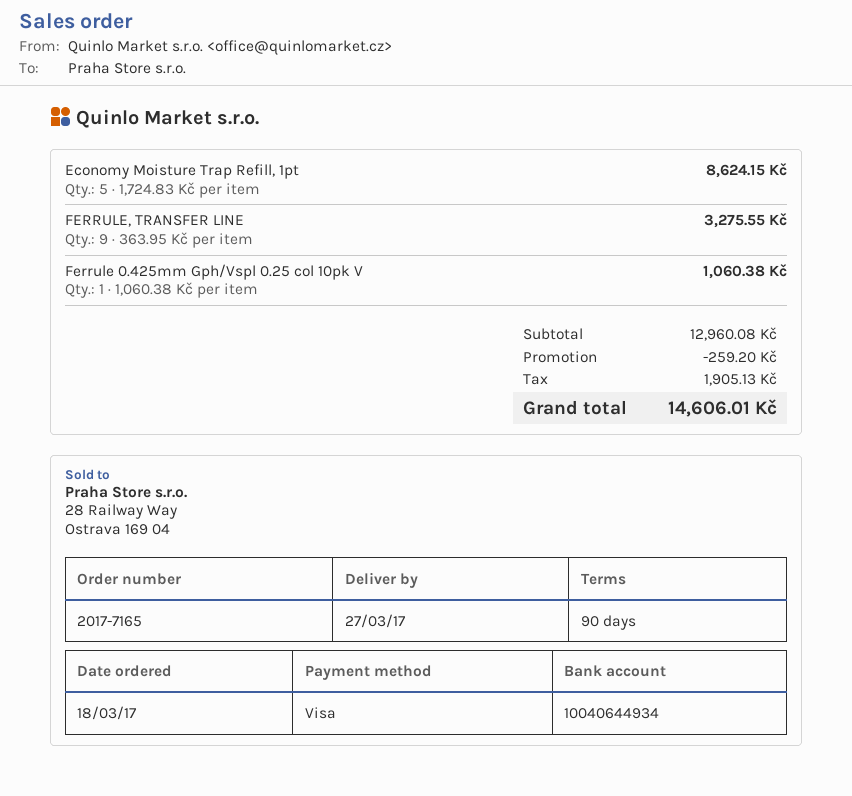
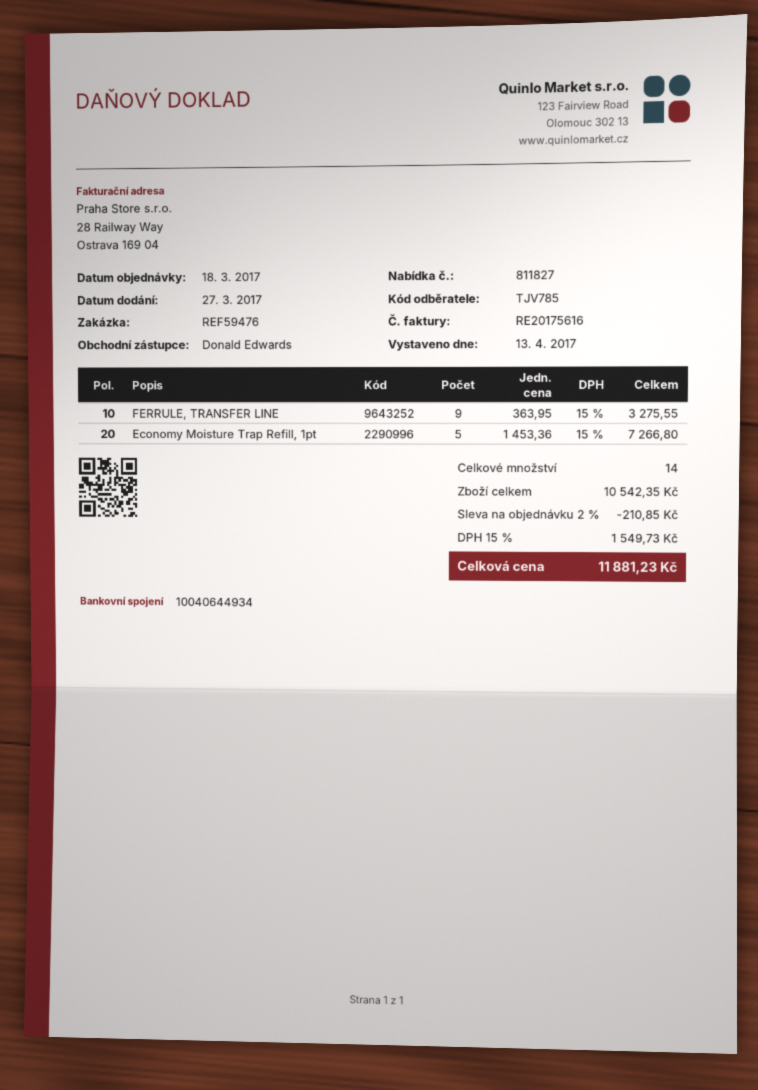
Economy Moisture Trap Refill, 1pt: 5 x 1724.83 = 8624.15 -> 5 x 1453.36 = 7266.80
Ferrule 0.425mm Gph/Vspl 0.25 col 10pk V: 1 x 1060.38 = 1060.38 -> none
subtotal: 12960.08 -> 10542.35
discount: 259.20 -> 210.85
tax: 1905.13 -> 1549.73
total: 14606.01 -> 11881.23

